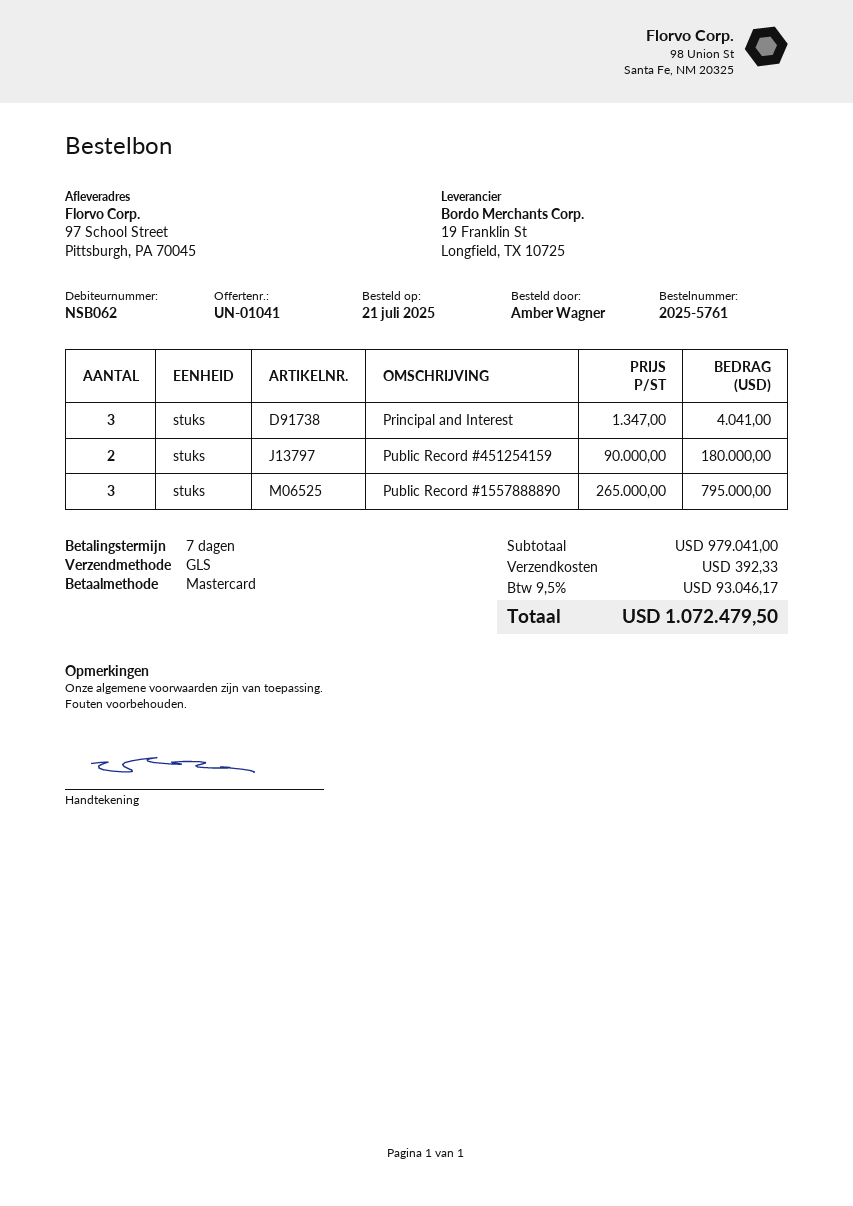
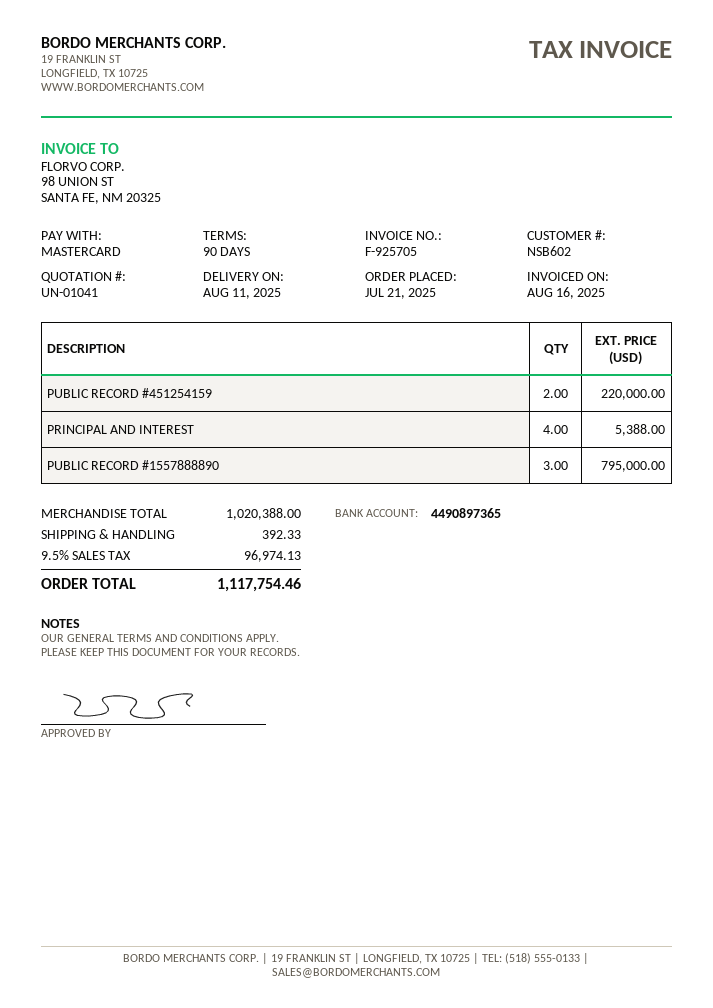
payment terms: 7 days -> 90 days
customer number: NSB062 -> NSB602
Principal and Interest: 3 for 4041.00 -> 4 for 5388.00
Public Record #451254159: 2 for 180000.00 -> 2 for 220000.00
subtotal: 979041.00 -> 1020388.00
tax: 9.5% = 93046.17 -> 9.5% = 96974.13
total: 1072479.50 -> 1117754.46

